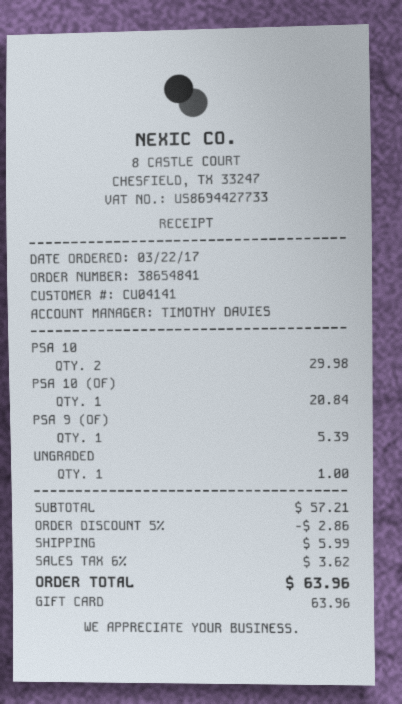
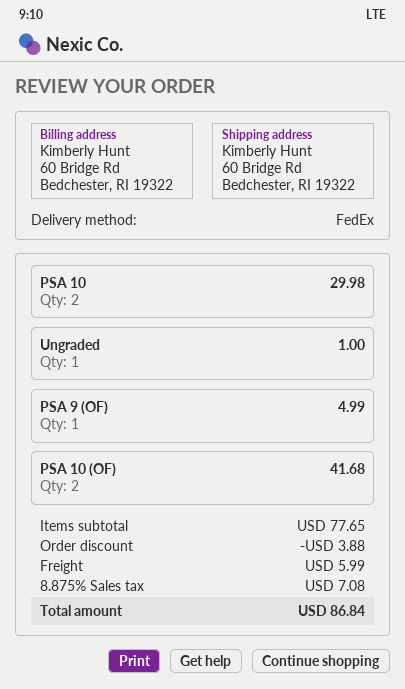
PSA 10 (OF): 1 for 20.84 -> 2 for 41.68
PSA 9 (OF): 1 for 5.39 -> 1 for 4.99
subtotal: 57.21 -> 77.65
discount: 2.86 -> 3.88
tax: 6% = 3.62 -> 8.875% = 7.08
total: 63.96 -> 86.84

